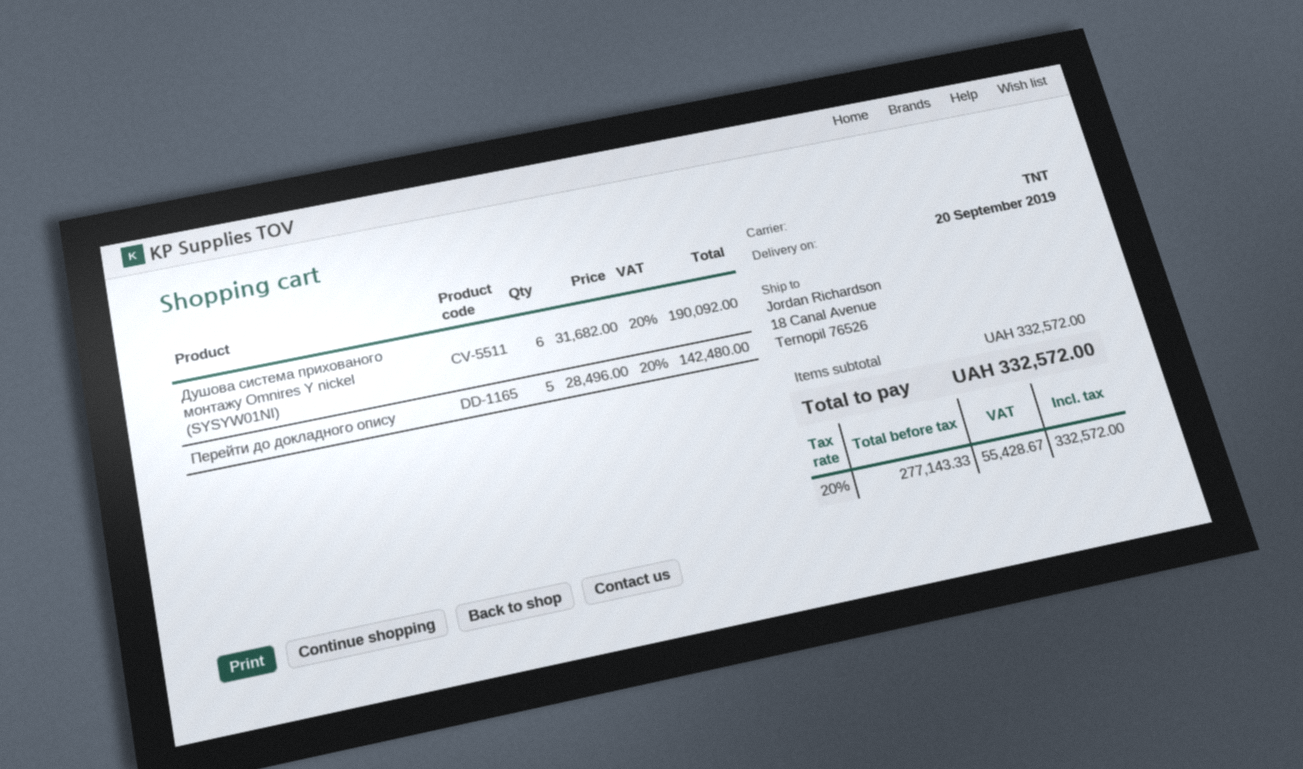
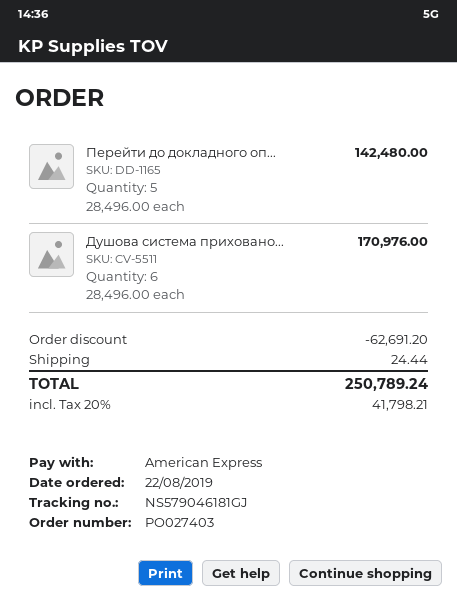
Душова система прихованого монтажу Omnires Y nickel (SYSYW01NI): 6 x 31682.00 = 190092.00 -> 6 x 28496.00 = 170976.00
discount: none -> 62691.20
shipping: none -> 24.44
tax: 20% = 55428.67 -> 20% = 41798.21
total: 332572.00 -> 250789.24

